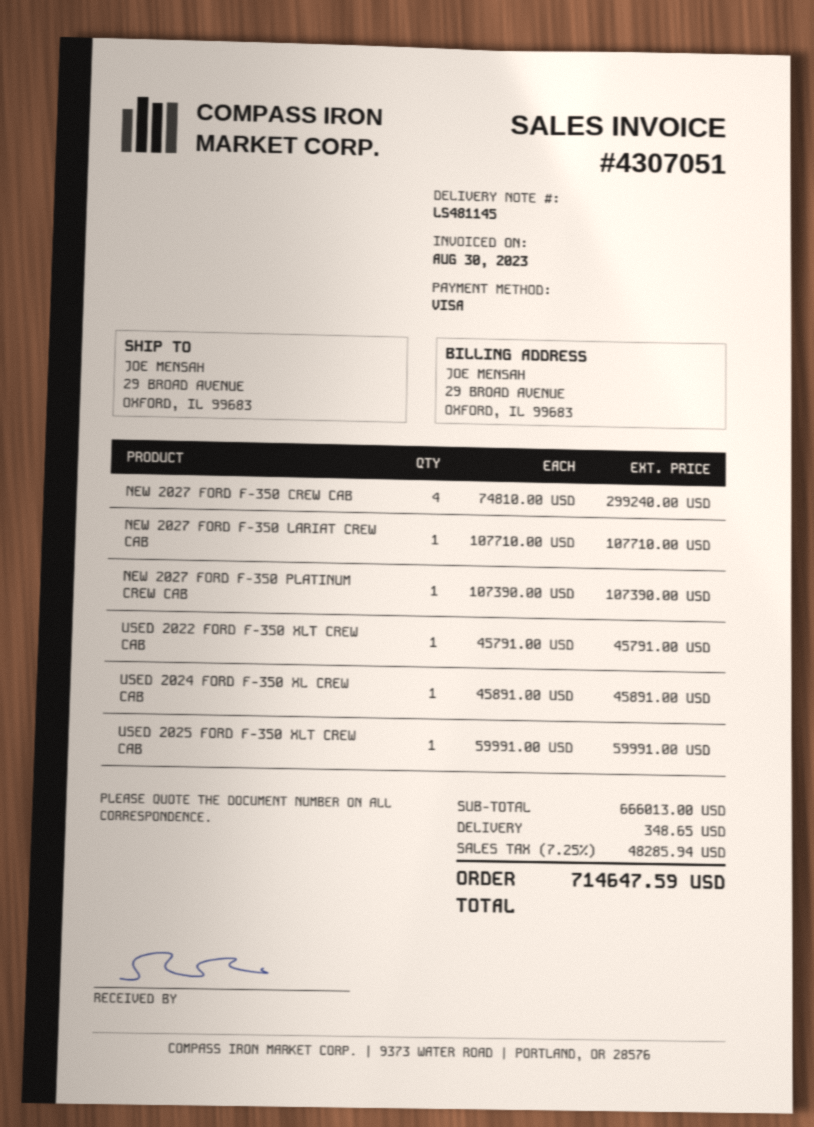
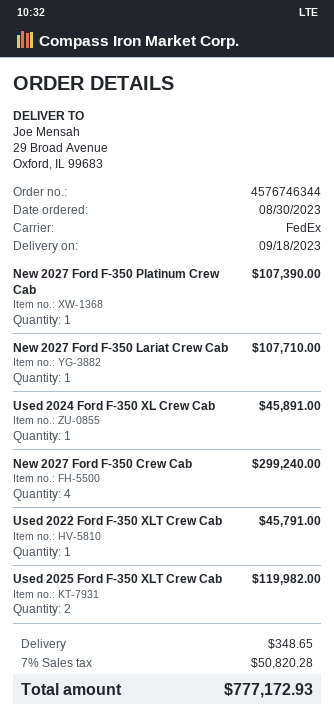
USED 2025 FORD F-350 XLT CREW CAB: 1 for 59991.00 -> 2 for 119982.00
tax: 7.25% = 48285.94 -> 7% = 50820.28
total: 714647.59 -> 777172.93

